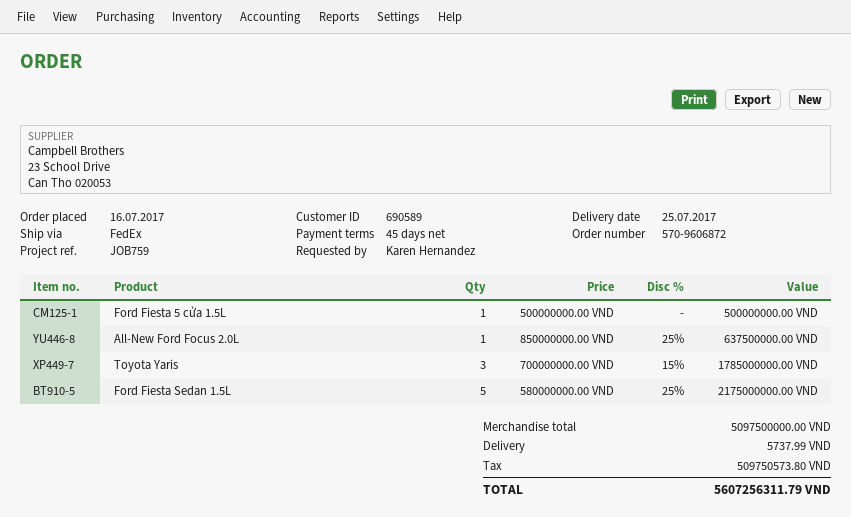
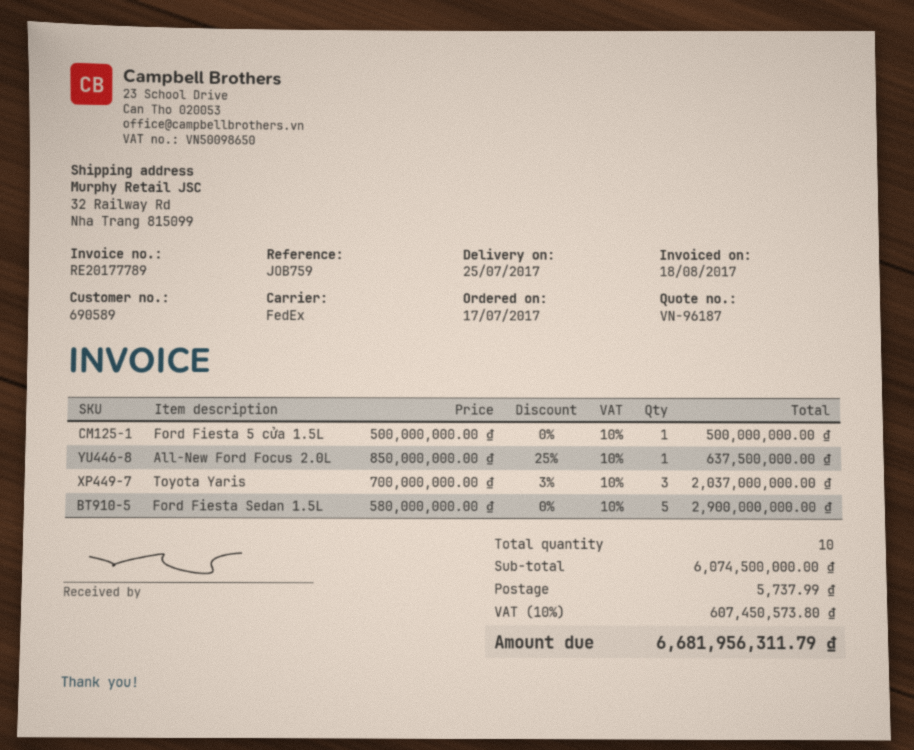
order date: 2017-07-16 -> 2017-07-17
Toyota Yaris: 3 x 700000000.00 - 15% = 1785000000.00 -> 3 x 700000000.00 - 3% = 2037000000.00
Ford Fiesta Sedan 1.5L: 5 x 580000000.00 - 25% = 2175000000.00 -> 5 x 580000000.00 = 2900000000.00
subtotal: 5097500000.00 -> 6074500000.00
tax: 509750573.80 -> 607450573.80
total: 5607256311.79 -> 6681956311.79

